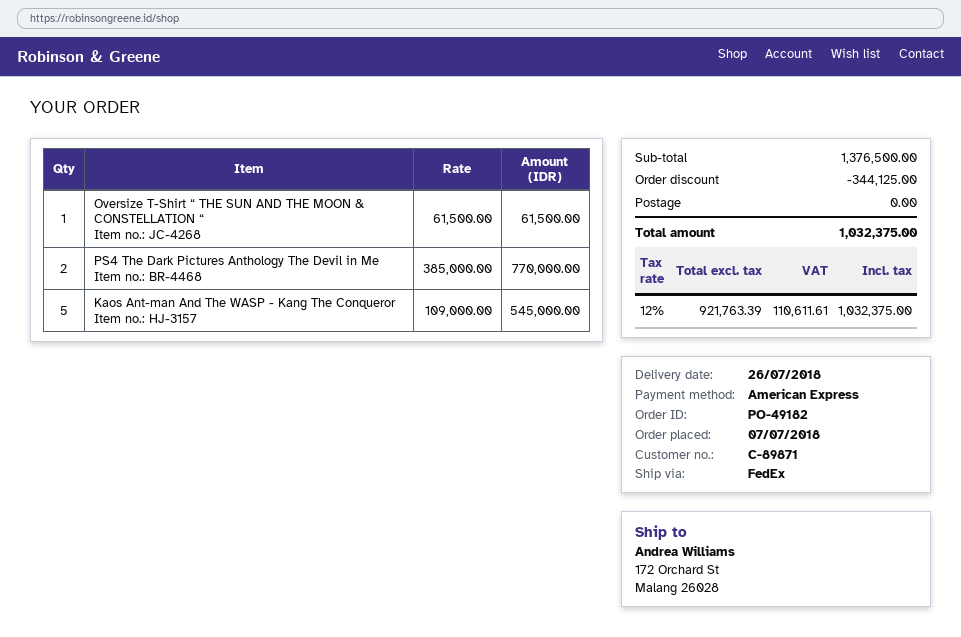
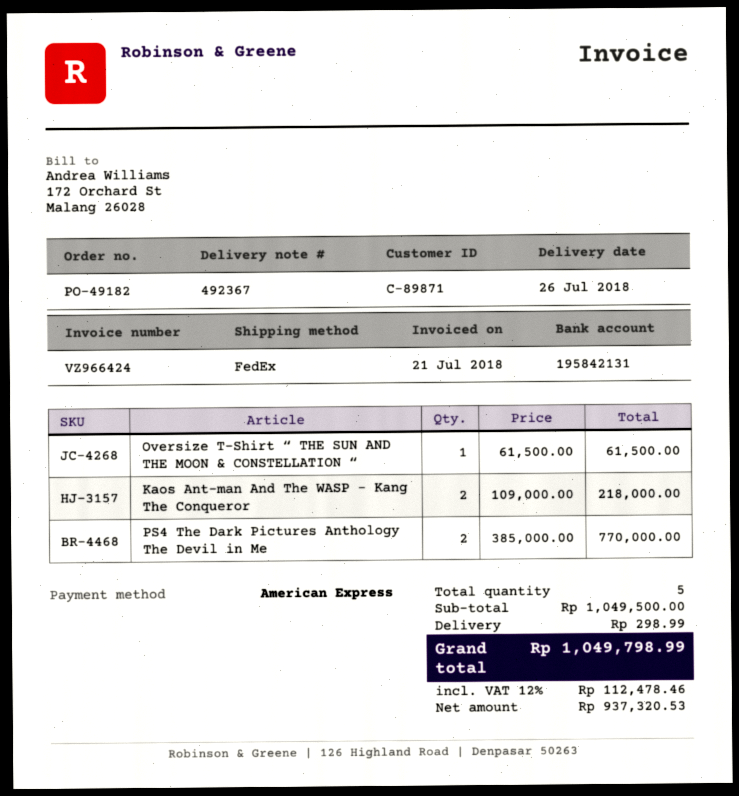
Kaos Ant-man And The WASP - Kang The Conqueror: 5 x 109000.00 = 545000.00 -> 2 x 109000.00 = 218000.00
subtotal: 1376500.00 -> 1049500.00
discount: 344125.00 -> none
shipping: 0.00 -> 298.99
net: 921763.39 -> 937320.53
tax: 12% = 110611.61 -> 12% = 112478.46
total: 1032375.00 -> 1049798.99

